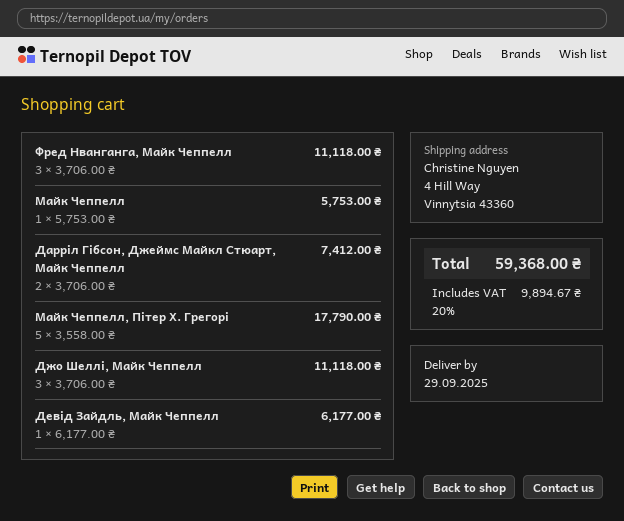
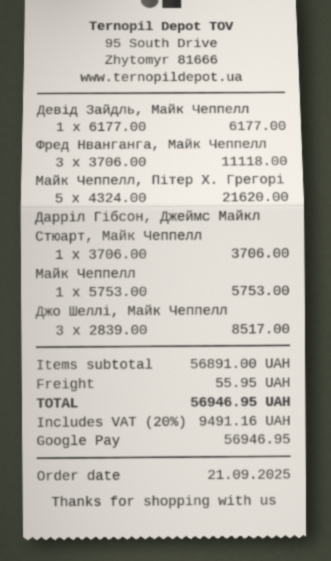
Дарріл Гібсон, Джеймс Майкл Стюарт, Майк Чеппелл: 2 x 3706.00 = 7412.00 -> 1 x 3706.00 = 3706.00
Майк Чеппелл, Пітер Х. Грегорі: 5 x 3558.00 = 17790.00 -> 5 x 4324.00 = 21620.00
Джо Шеллі, Майк Чеппелл: 3 x 3706.00 = 11118.00 -> 3 x 2839.00 = 8517.00
shipping: none -> 55.95
tax: 20% = 9894.67 -> 20% = 9491.16
total: 59368.00 -> 56946.95

